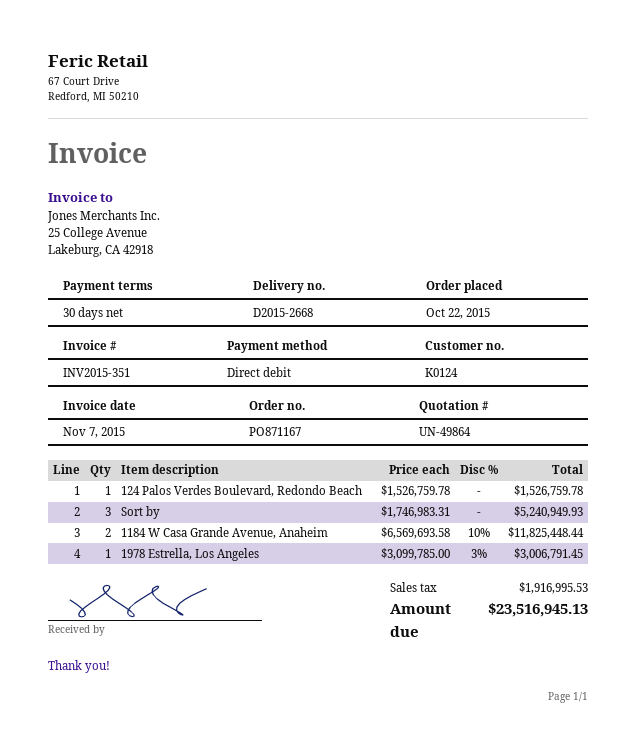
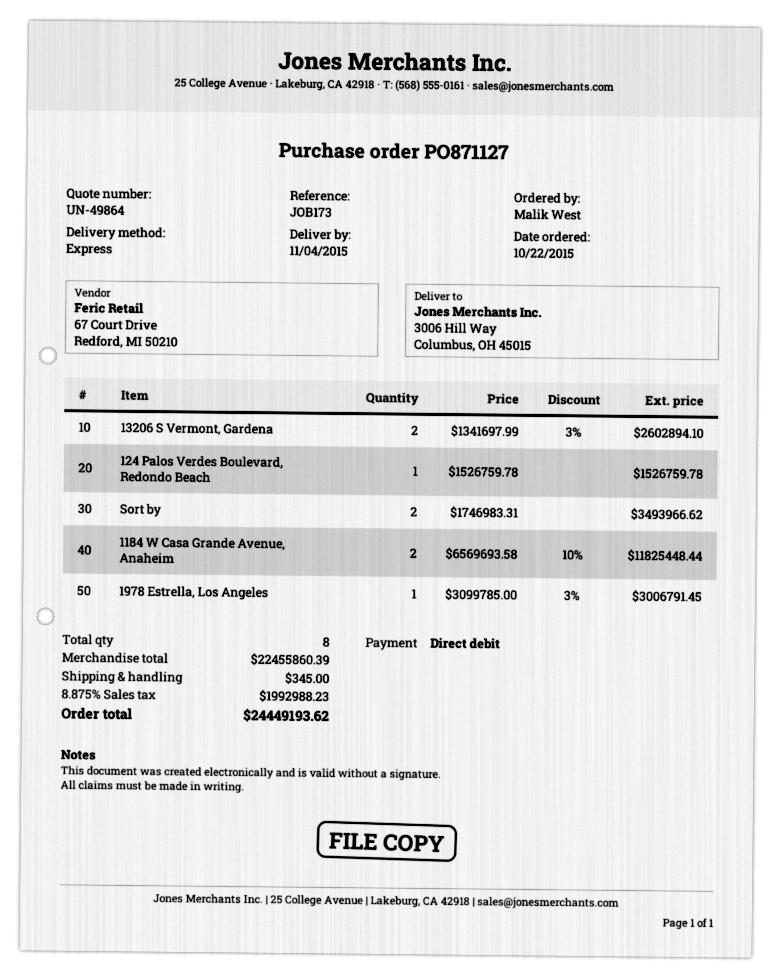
order number: PO871167 -> PO871127
Sort by: 3 x 1746983.31 = 5240949.93 -> 2 x 1746983.31 = 3493966.62
13206 S Vermont, Gardena: none -> 2 x 1341697.99 - 3% = 2602894.10
shipping: none -> 345.00
tax: 1916995.53 -> 1992988.23
total: 23516945.13 -> 24449193.62

